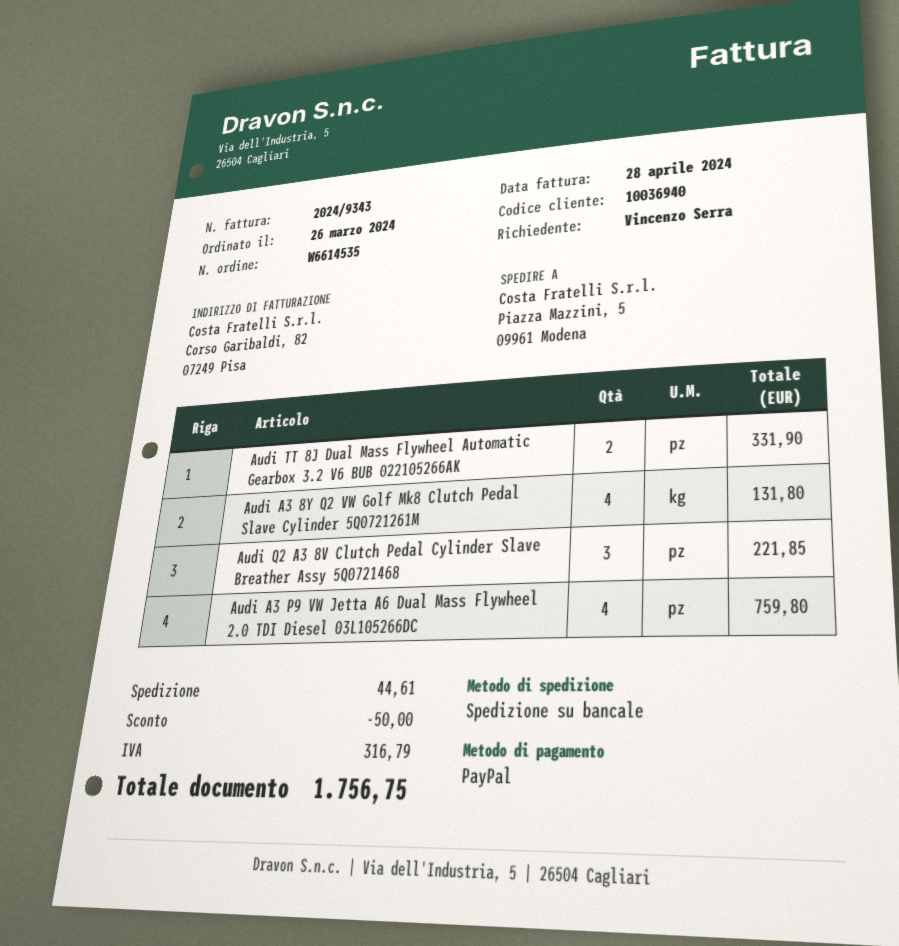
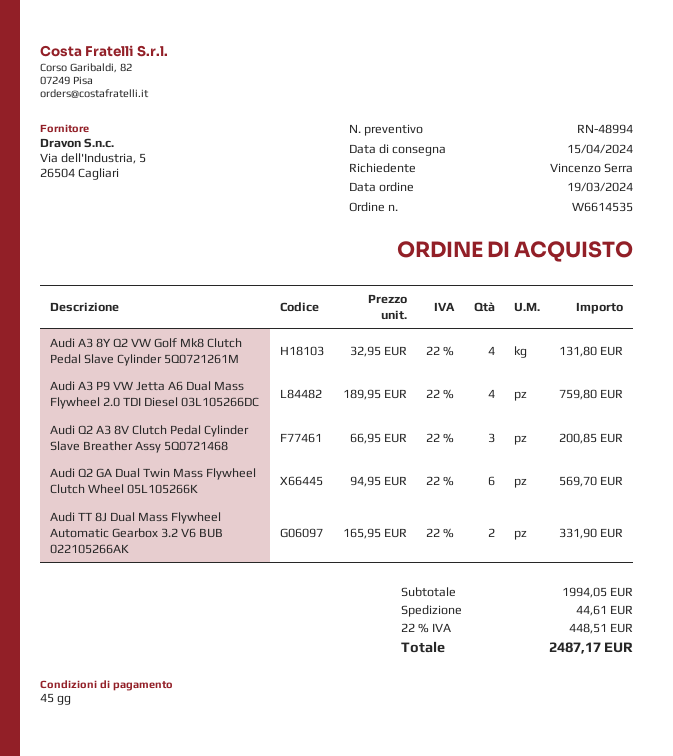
order date: 2024-03-26 -> 2024-03-19
Audi Q2 A3 8V Clutch Pedal Cylinder Slave Breather Assy 5Q0721468: 3 for 221.85 -> 3 for 200.85
Audi Q2 GA Dual Twin Mass Flywheel Clutch Wheel 05L105266K: none -> 6 for 569.70
discount: 50.00 -> none
tax: 316.79 -> 448.51
total: 1756.75 -> 2487.17

